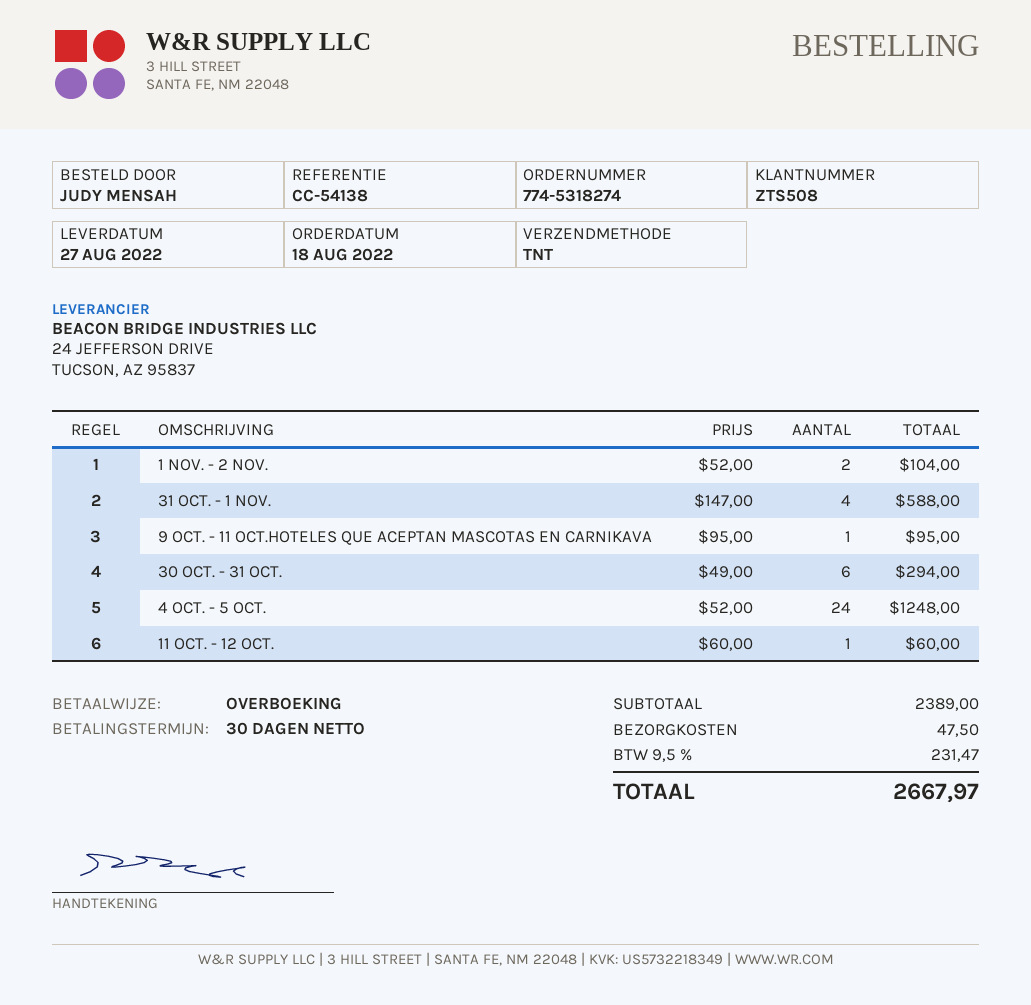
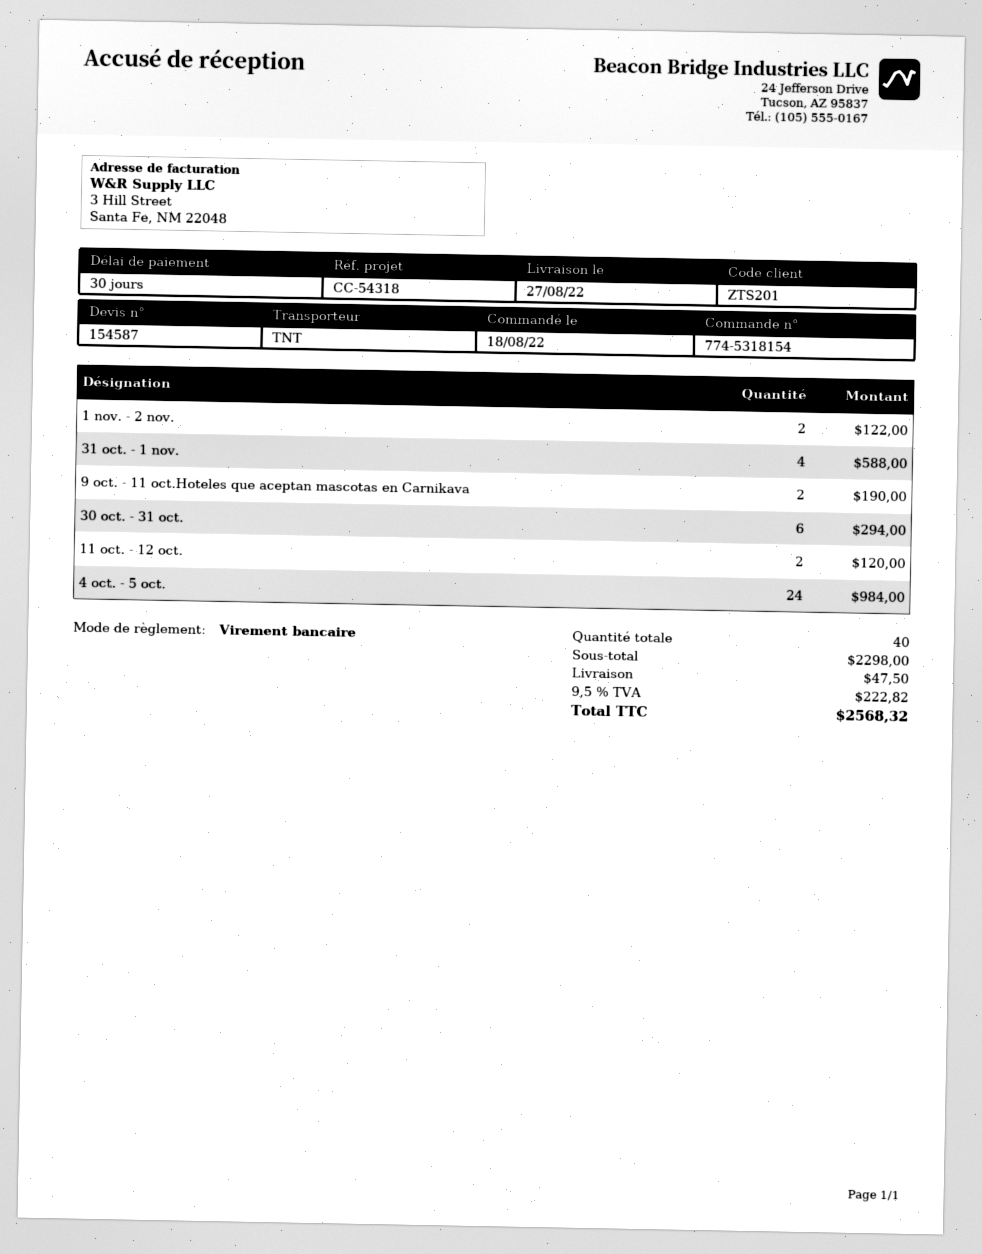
order number: 774-5318274 -> 774-5318154
customer number: ZTS508 -> ZTS201
reference: CC-54138 -> CC-54318
1 NOV. - 2 NOV.: 2 for 104.00 -> 2 for 122.00
9 OCT. - 11 OCT.HOTELES QUE ACEPTAN MASCOTAS EN CARNIKAVA: 1 for 95.00 -> 2 for 190.00
4 OCT. - 5 OCT.: 24 for 1248.00 -> 24 for 984.00
11 OCT. - 12 OCT.: 1 for 60.00 -> 2 for 120.00
subtotal: 2389.00 -> 2298.00
tax: 9.5% = 231.47 -> 9.5% = 222.82
total: 2667.97 -> 2568.32

